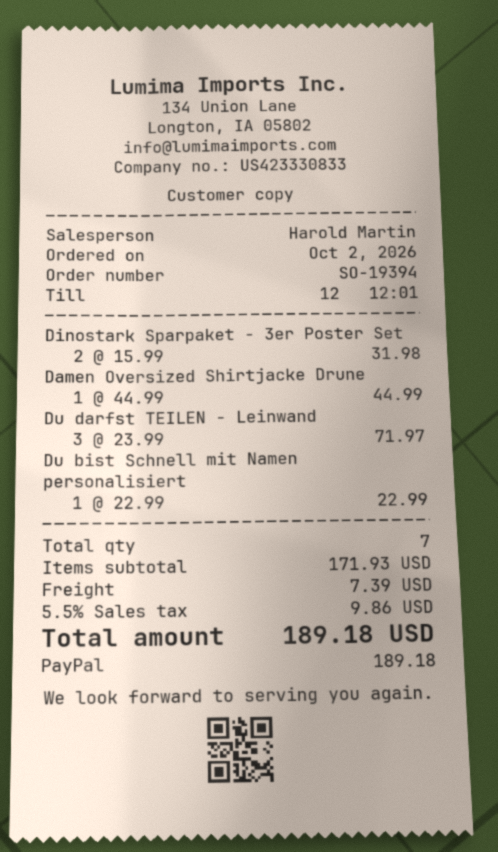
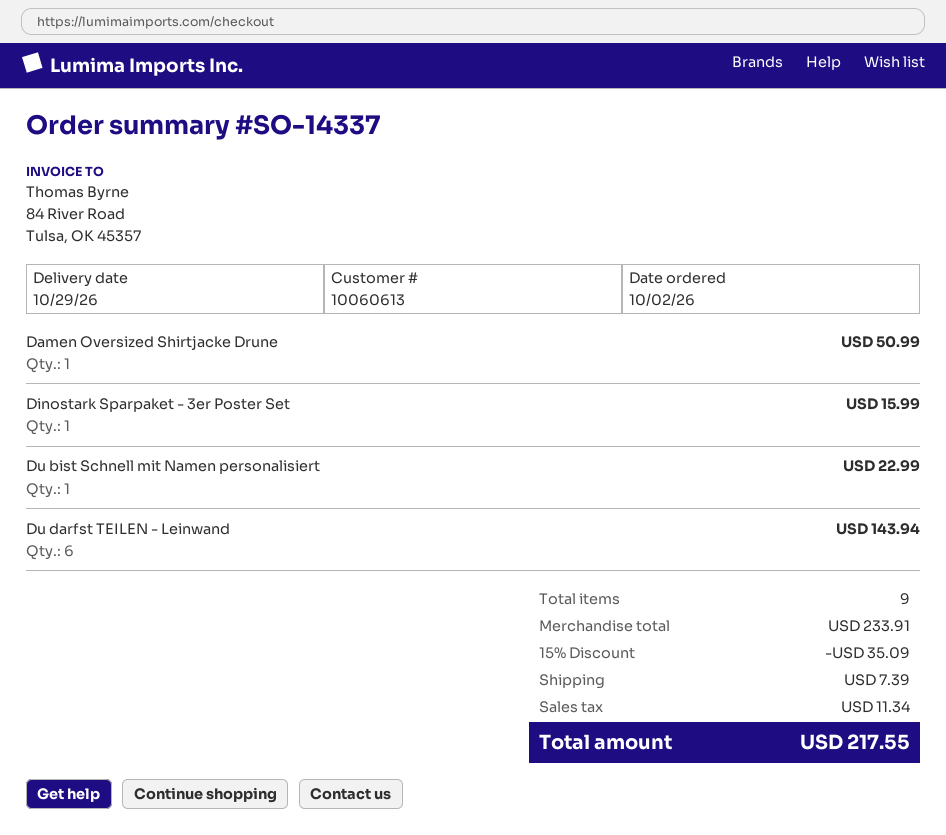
order number: SO-19394 -> SO-14337
Dinostark Sparpaket - 3er Poster Set: 2 for 31.98 -> 1 for 15.99
Damen Oversized Shirtjacke Drune: 1 for 44.99 -> 1 for 50.99
Du darfst TEILEN - Leinwand: 3 for 71.97 -> 6 for 143.94
total quantity: 7 -> 9
subtotal: 171.93 -> 233.91
discount: none -> 15% = 35.09
tax: 9.86 -> 11.34
total: 189.18 -> 217.55

